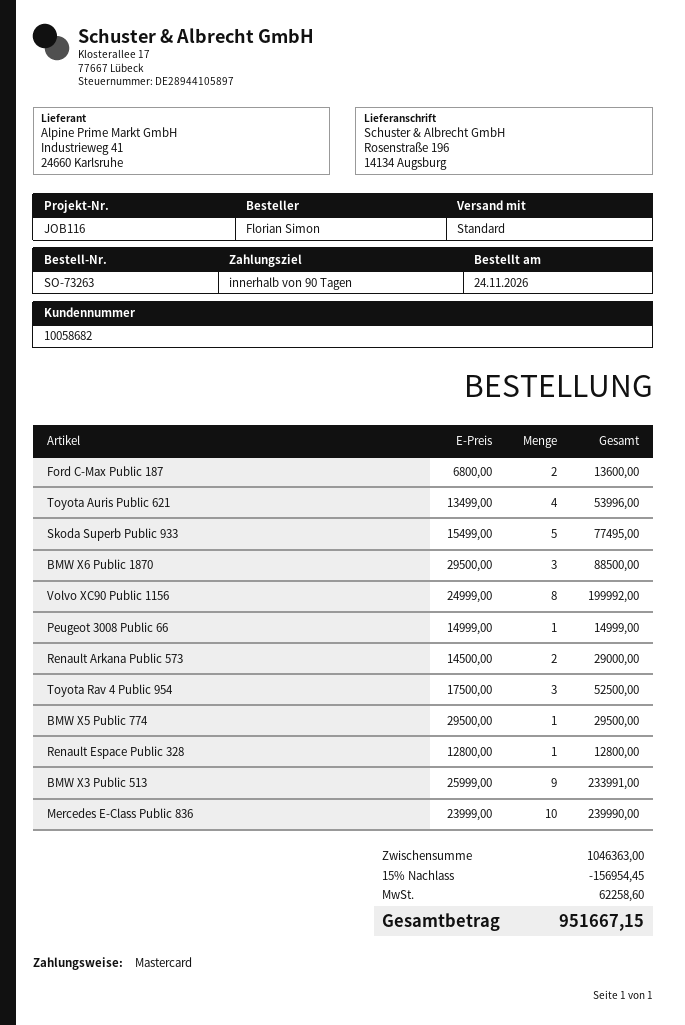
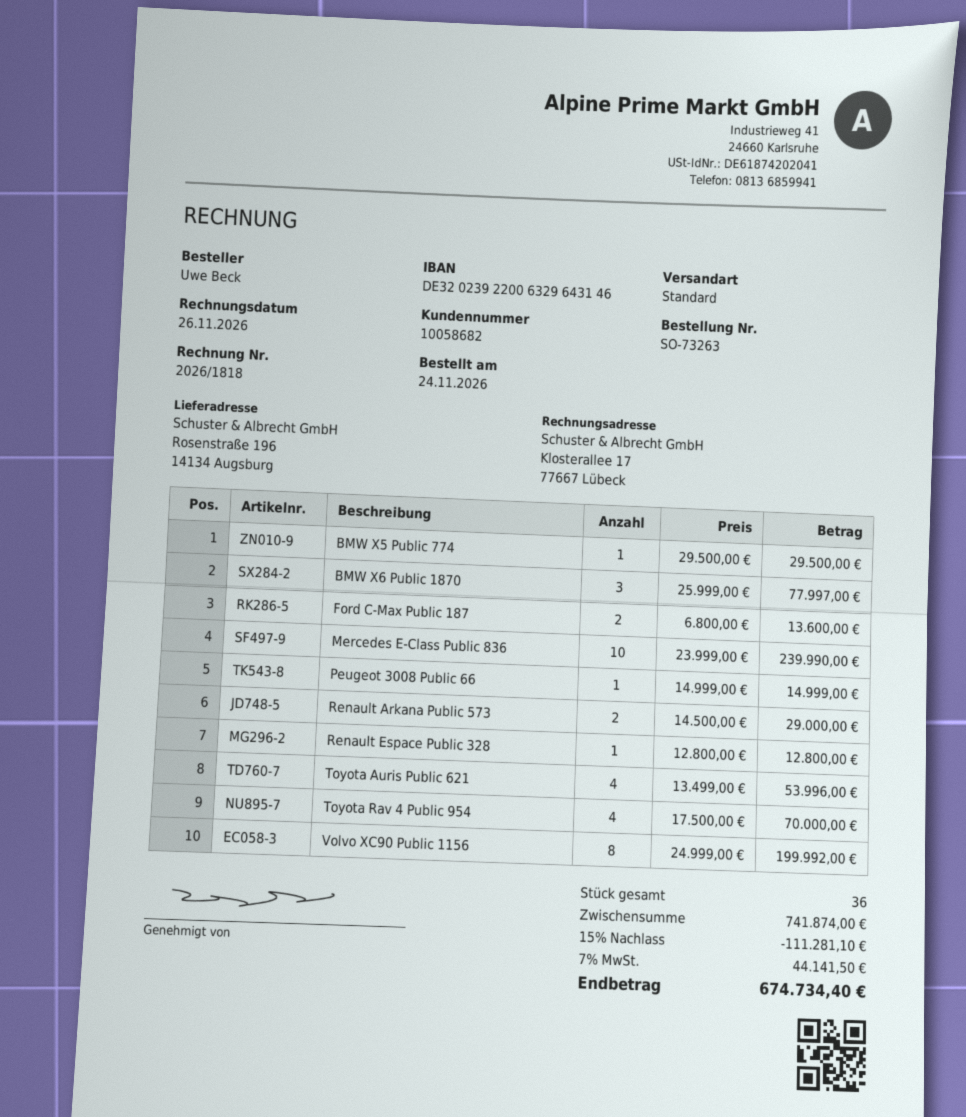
ordered by: Florian Simon -> Uwe Beck
Skoda Superb Public 933: 5 x 15499.00 = 77495.00 -> none
BMW X6 Public 1870: 3 x 29500.00 = 88500.00 -> 3 x 25999.00 = 77997.00
Toyota Rav 4 Public 954: 3 x 17500.00 = 52500.00 -> 4 x 17500.00 = 70000.00
BMW X3 Public 513: 9 x 25999.00 = 233991.00 -> none
subtotal: 1046363.00 -> 741874.00
discount: 15% = 156954.45 -> 15% = 111281.10
tax: 62258.60 -> 44141.50
total: 951667.15 -> 674734.40

